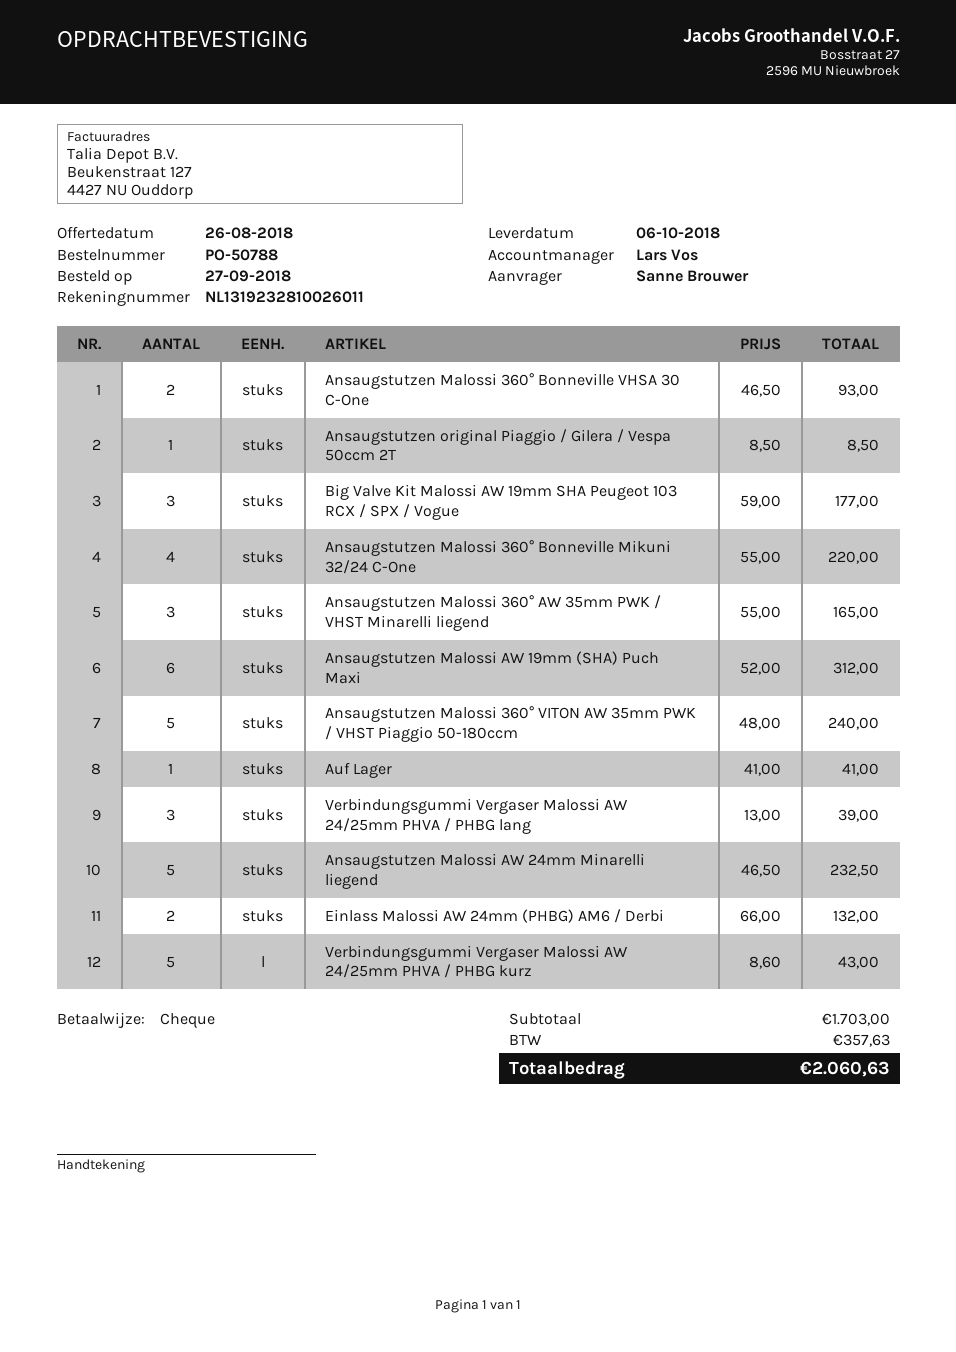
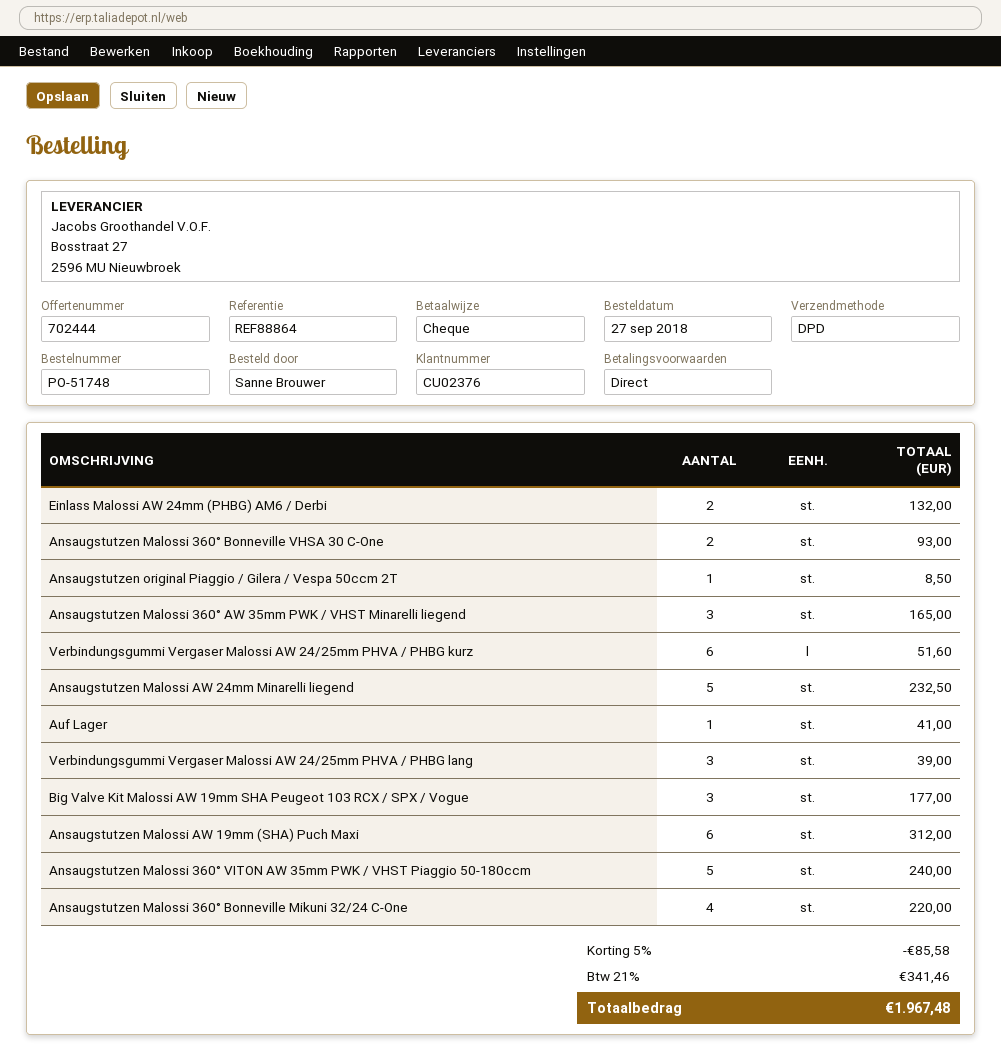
order number: PO-50788 -> PO-51748
Verbindungsgummi Vergaser Malossi AW 24/25mm PHVA / PHBG kurz: 5 for 43.00 -> 6 for 51.60
discount: none -> 5% = 85.58
tax: 357.63 -> 341.46
total: 2060.63 -> 1967.48

